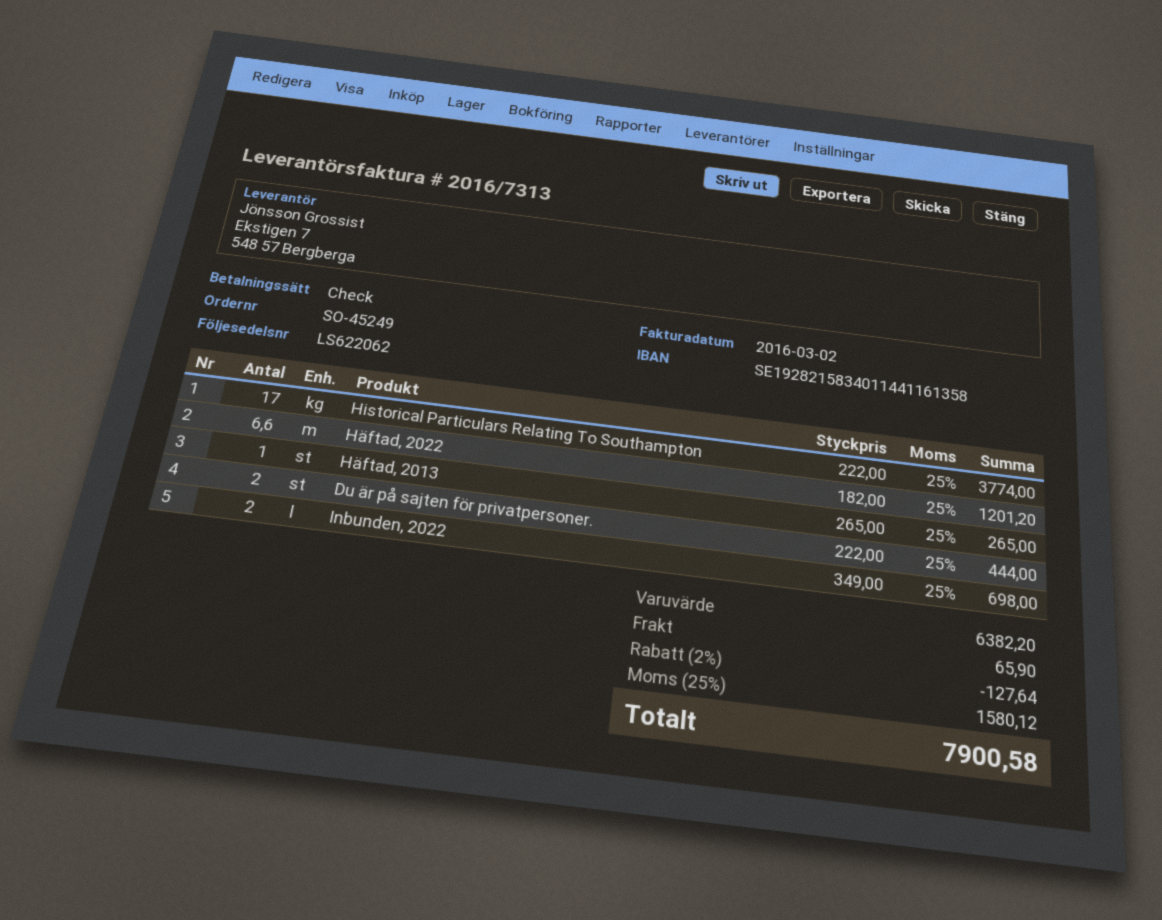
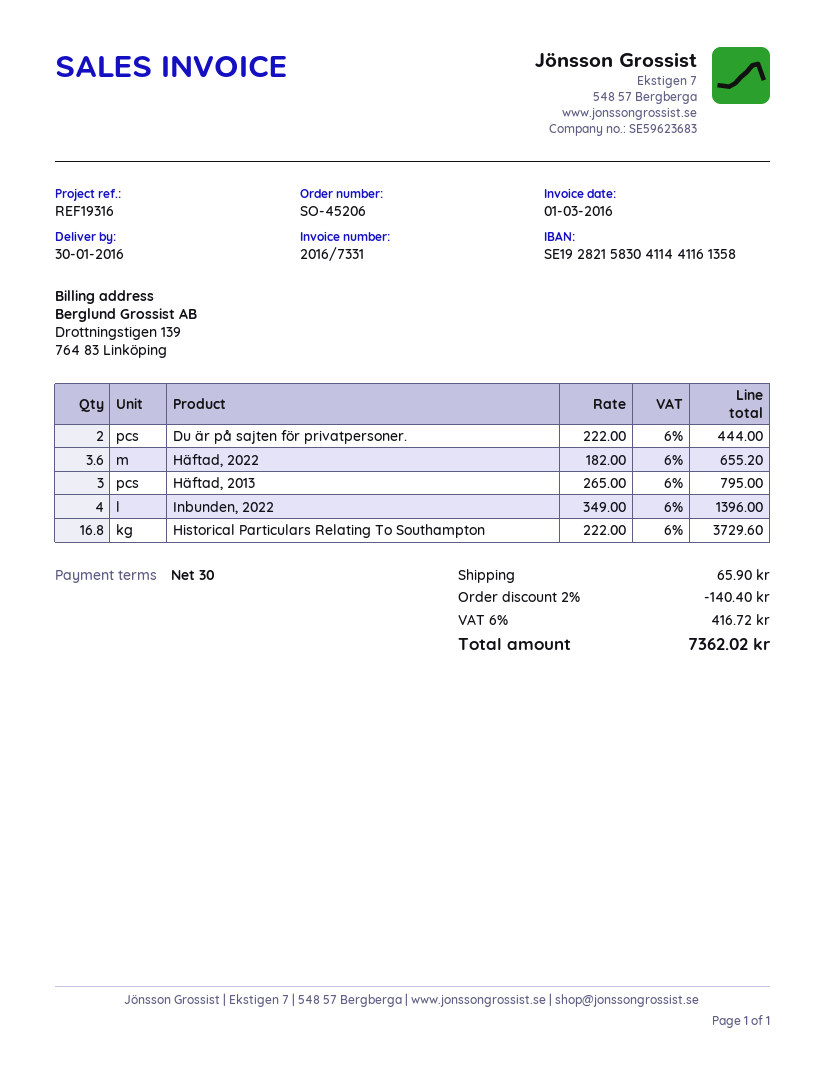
order number: SO-45249 -> SO-45206
invoice number: 2016/7313 -> 2016/7331
invoice date: 2016-03-02 -> 2016-03-01
bank account: SE1928215834011441161358 -> SE1928215830411441161358
Historical Particulars Relating To Southampton: 17 x 222.00 = 3774.00 -> 16.8 x 222.00 = 3729.60
Häftad, 2022: 6.6 x 182.00 = 1201.20 -> 3.6 x 182.00 = 655.20
Häftad, 2013: 1 x 265.00 = 265.00 -> 3 x 265.00 = 795.00
Inbunden, 2022: 2 x 349.00 = 698.00 -> 4 x 349.00 = 1396.00
discount: 2% = 127.64 -> 2% = 140.40
tax: 25% = 1580.12 -> 6% = 416.72
total: 7900.58 -> 7362.02

